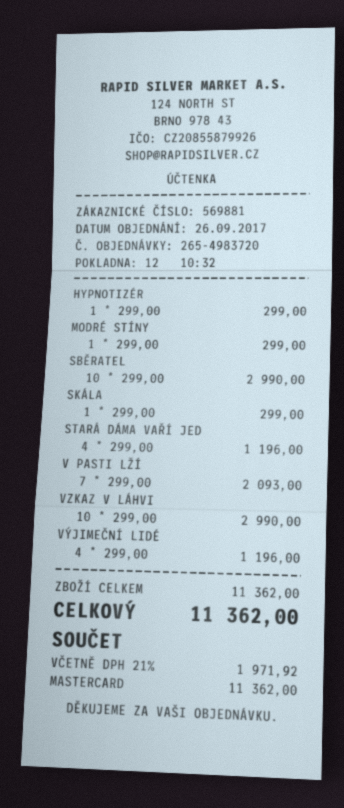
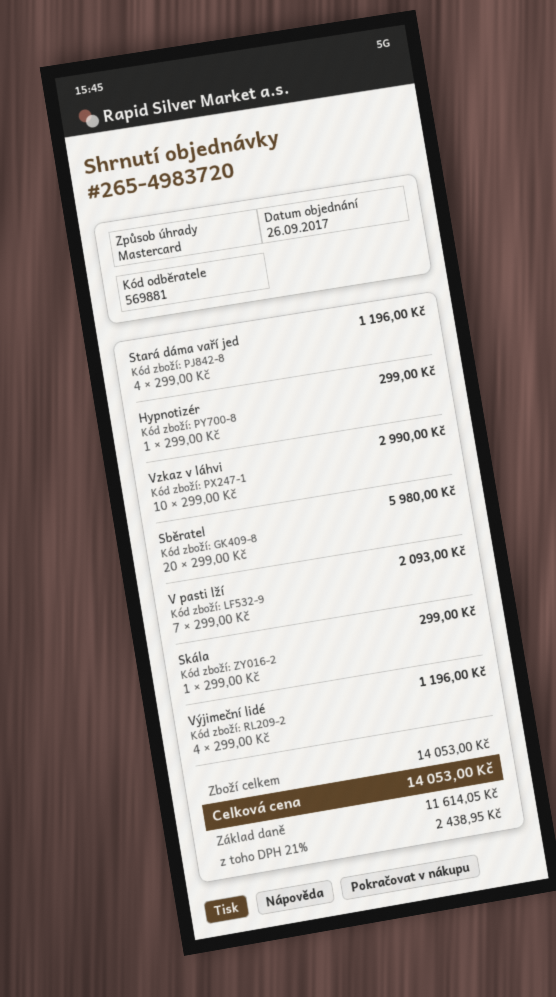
MODRÉ STÍNY: 1 x 299.00 = 299.00 -> none
SBĚRATEL: 10 x 299.00 = 2990.00 -> 20 x 299.00 = 5980.00
subtotal: 11362.00 -> 14053.00
tax: 21% = 1971.92 -> 21% = 2438.95
total: 11362.00 -> 14053.00

